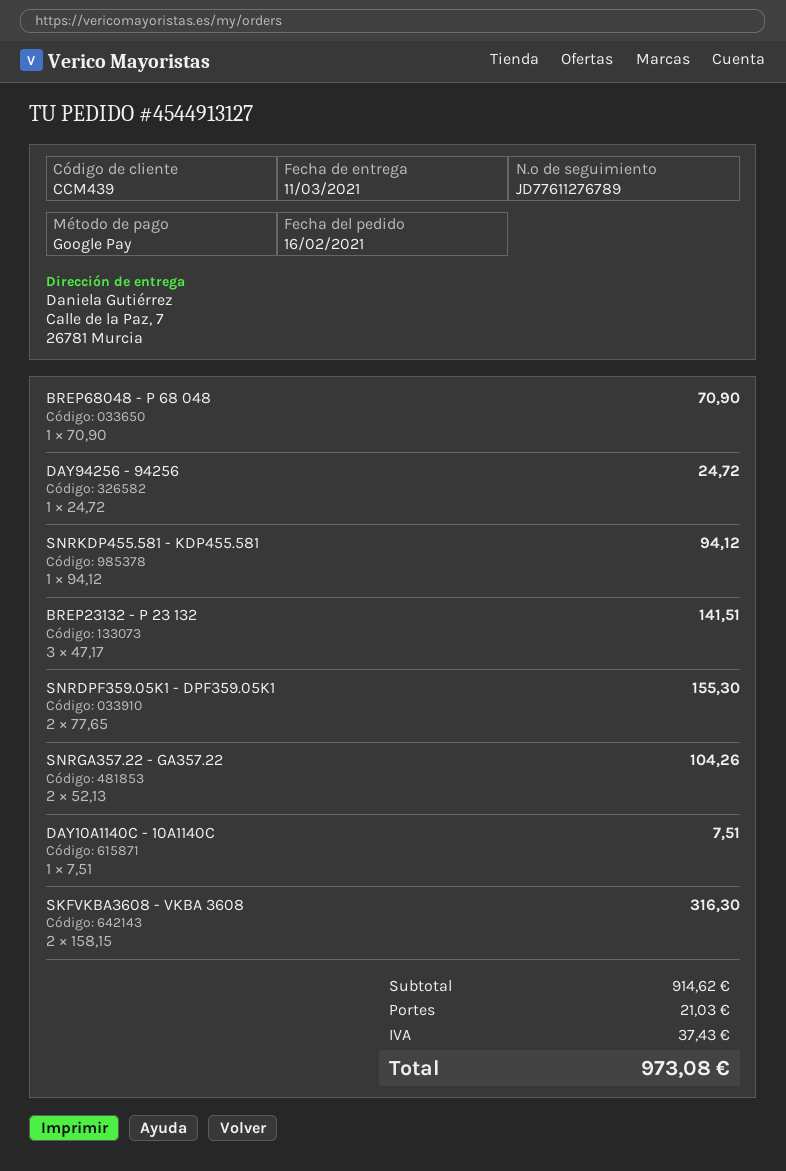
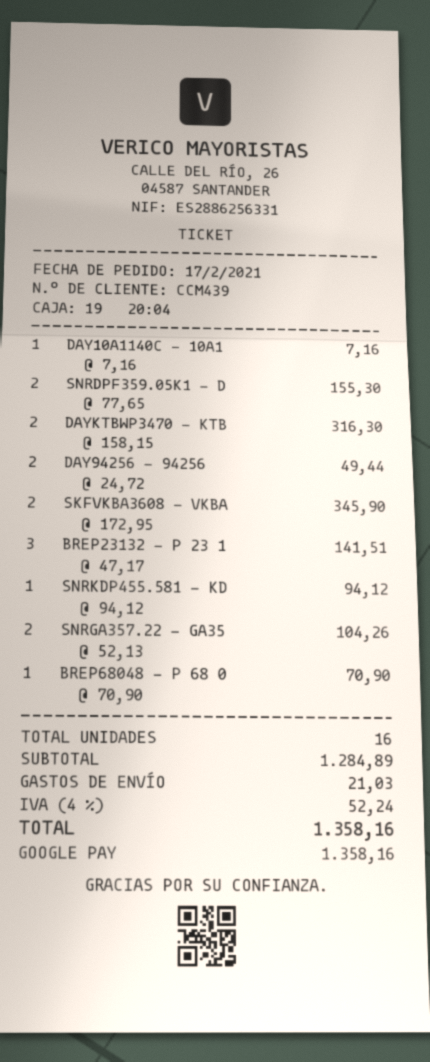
order date: 2021-02-16 -> 2021-02-17
DAY94256 - 94256: 1 x 24.72 = 24.72 -> 2 x 24.72 = 49.44
DAY10A1140C - 10A1140C: 1 x 7.51 = 7.51 -> 1 x 7.16 = 7.16
SKFVKBA3608 - VKBA 3608: 2 x 158.15 = 316.30 -> 2 x 172.95 = 345.90
DAYKTBWP3470 - KTB: none -> 2 x 158.15 = 316.30
subtotal: 914.62 -> 1284.89
tax: 37.43 -> 52.24
total: 973.08 -> 1358.16

